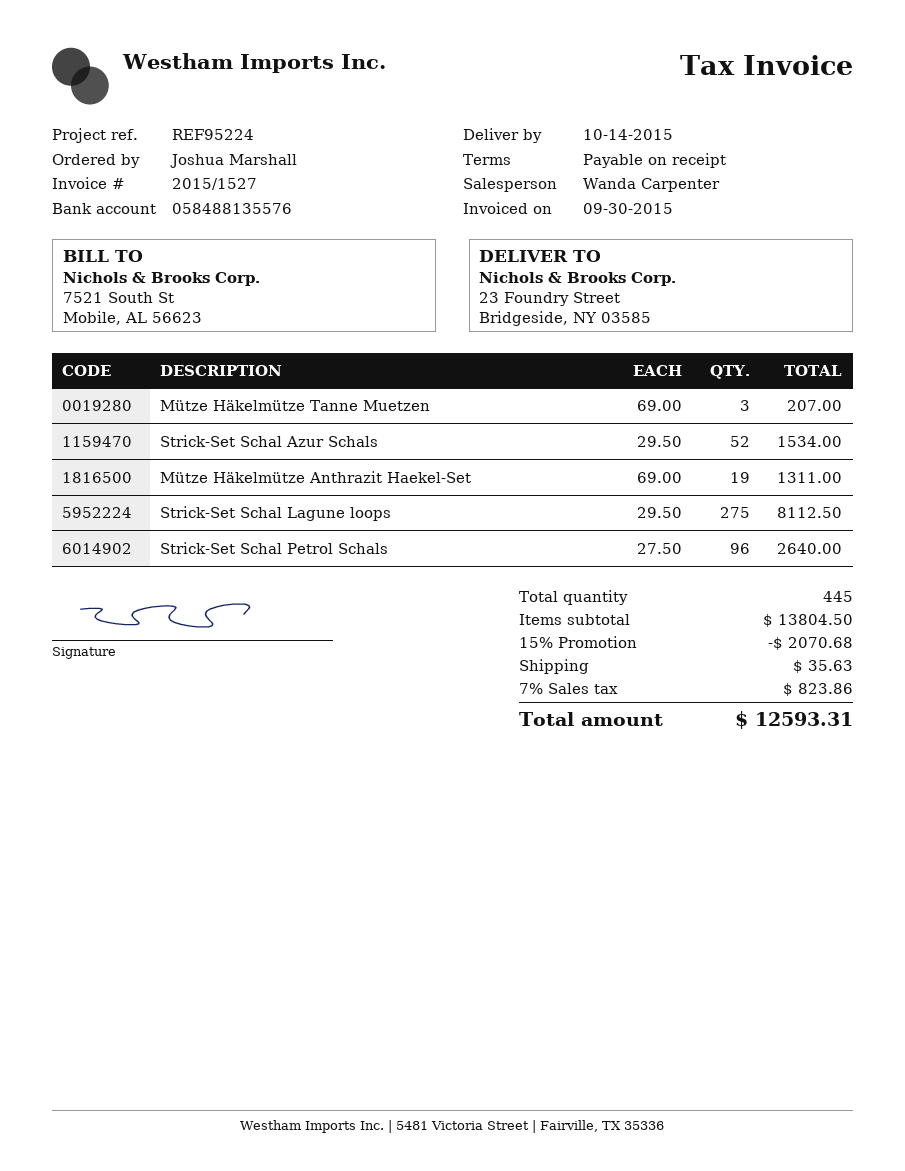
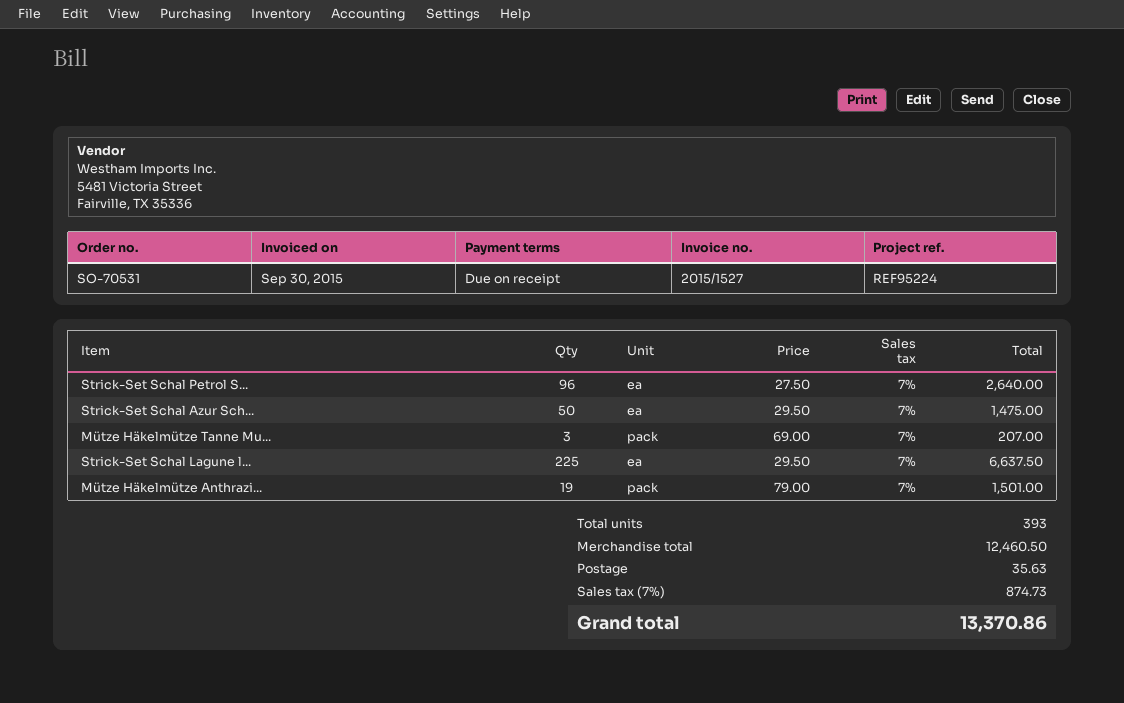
Strick-Set Schal Azur Schals: 52 x 29.50 = 1534.00 -> 50 x 29.50 = 1475.00
Mütze Häkelmütze Anthrazit Haekel-Set: 19 x 69.00 = 1311.00 -> 19 x 79.00 = 1501.00
Strick-Set Schal Lagune loops: 275 x 29.50 = 8112.50 -> 225 x 29.50 = 6637.50
total quantity: 445 -> 393
subtotal: 13804.50 -> 12460.50
discount: 15% = 2070.68 -> none
tax: 7% = 823.86 -> 7% = 874.73
total: 12593.31 -> 13370.86

